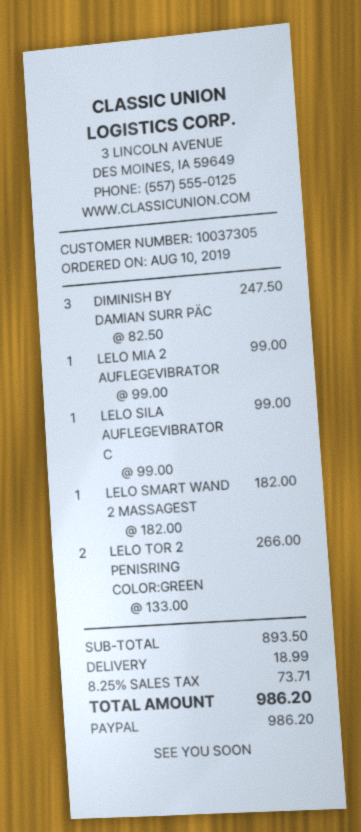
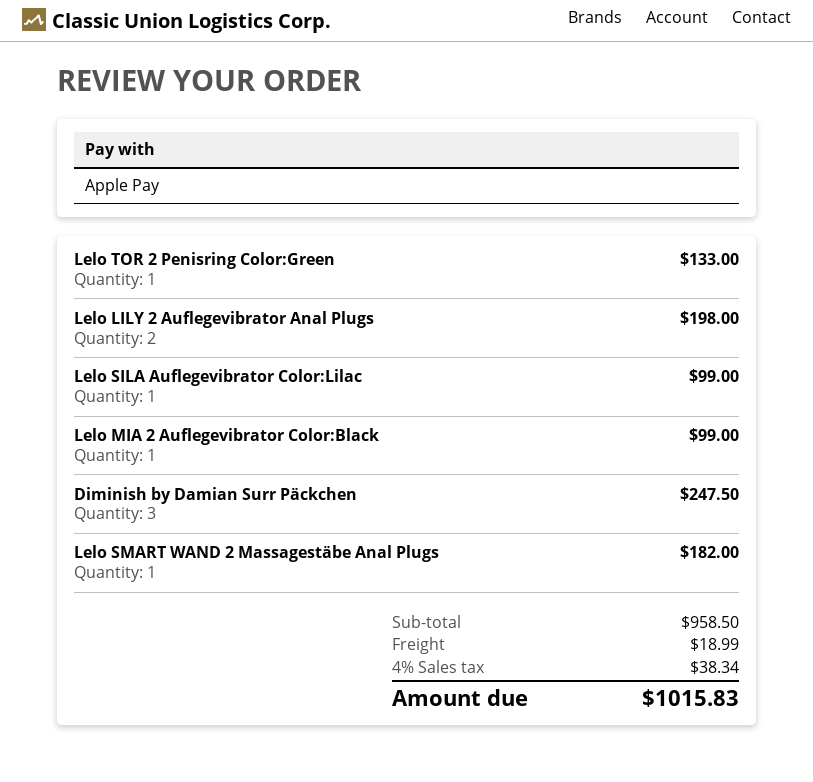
payment method: PayPal -> Apple Pay
LELO TOR 2 PENISRING COLOR:GREEN: 2 for 266.00 -> 1 for 133.00
Lelo LILY 2 Auflegevibrator Anal Plugs: none -> 2 for 198.00
subtotal: 893.50 -> 958.50
tax: 8.25% = 73.71 -> 4% = 38.34
total: 986.20 -> 1015.83

